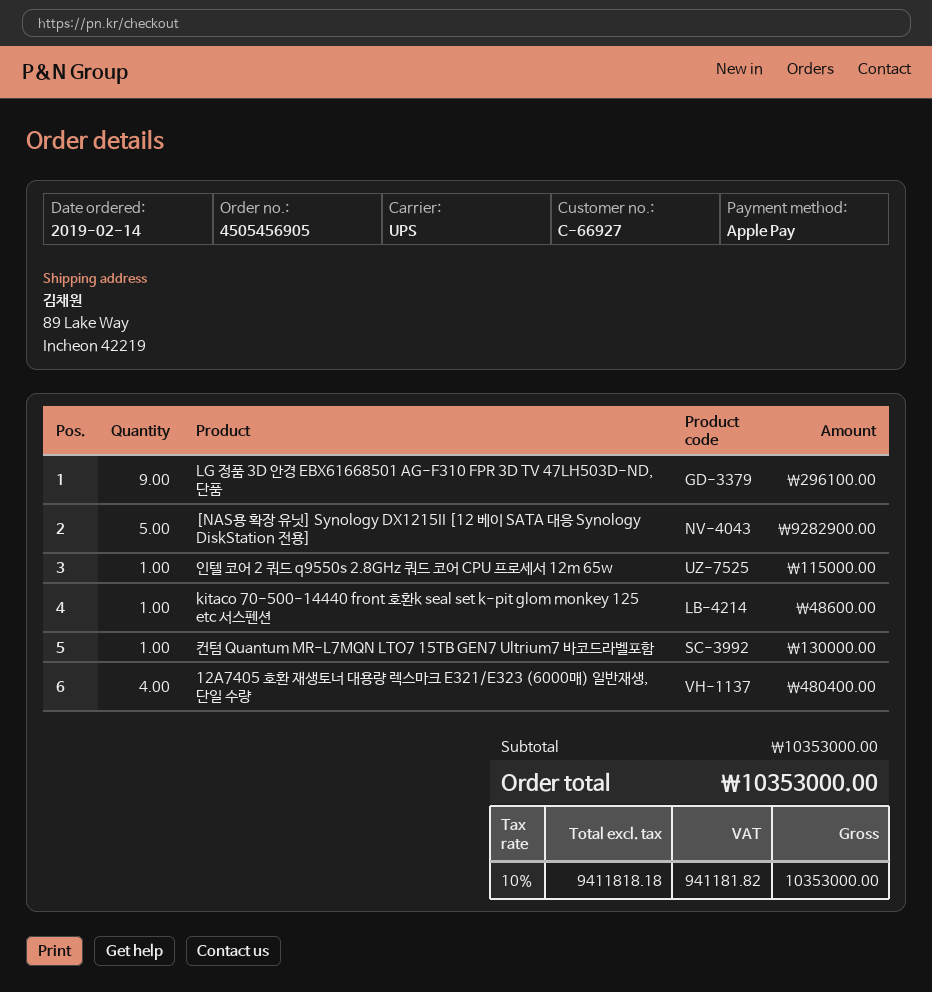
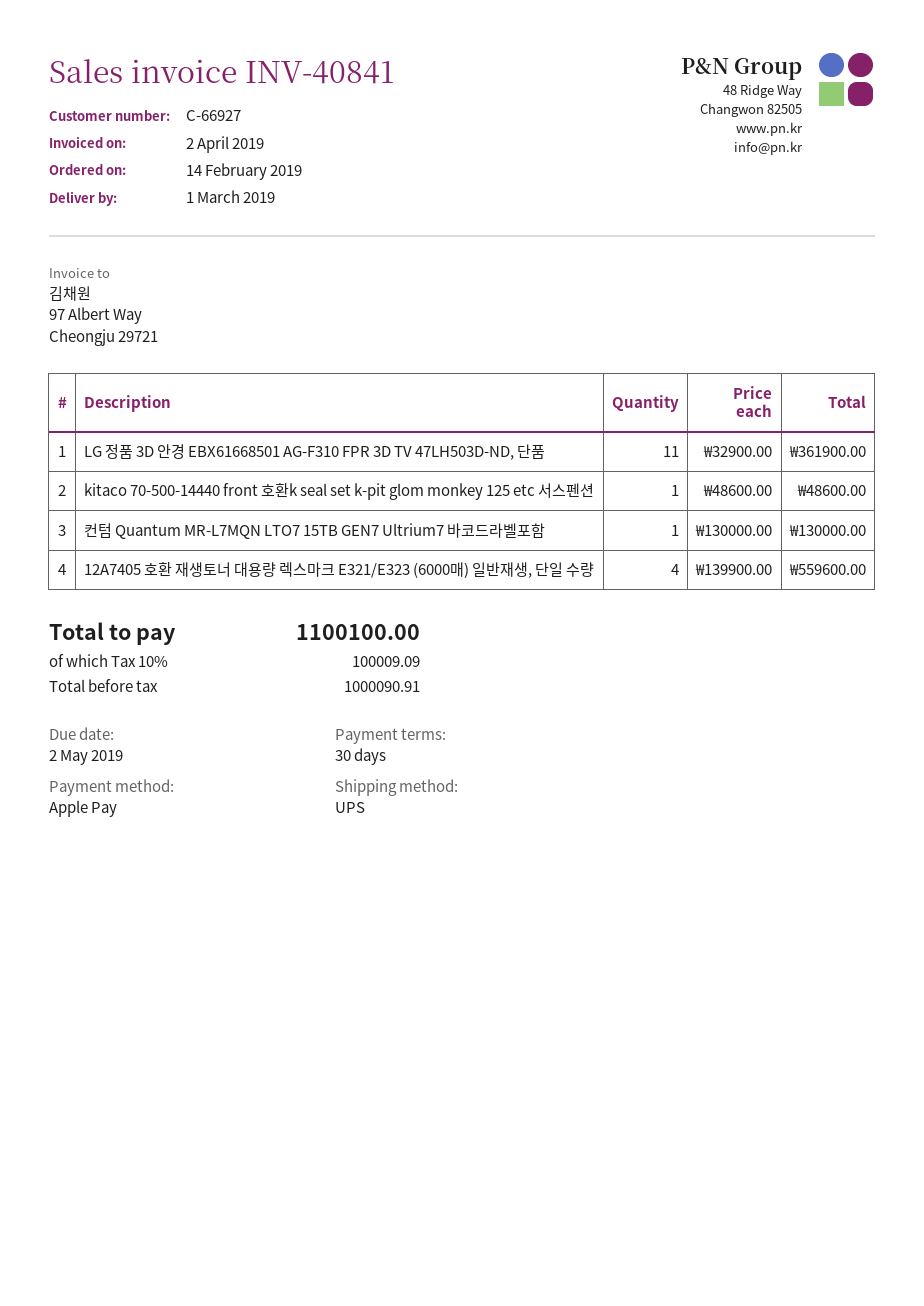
LG 정품 3D 안경 EBX61668501 AG-F310 FPR 3D TV 47LH503D-ND, 단품: 9 for 296100.00 -> 11 for 361900.00
[NAS용 확장 유닛] Synology DX1215II [12 베이 SATA 대응 Synology DiskStation 전용]: 5 for 9282900.00 -> none
인텔 코어 2 쿼드 q9550s 2.8GHz 쿼드 코어 CPU 프로세서 12m 65w: 1 for 115000.00 -> none
12A7405 호환 재생토너 대용량 렉스마크 E321/E323 (6000매) 일반재생, 단일 수량: 4 for 480400.00 -> 4 for 559600.00
net: 9411818.18 -> 1000090.91
tax: 10% = 941181.82 -> 10% = 100009.09
total: 10353000.00 -> 1100100.00

